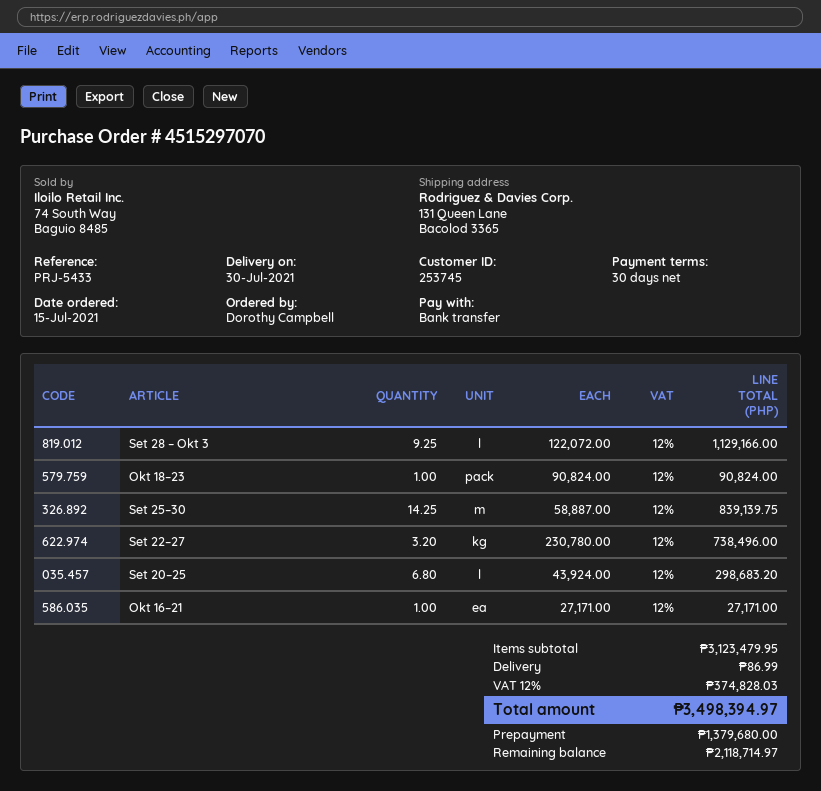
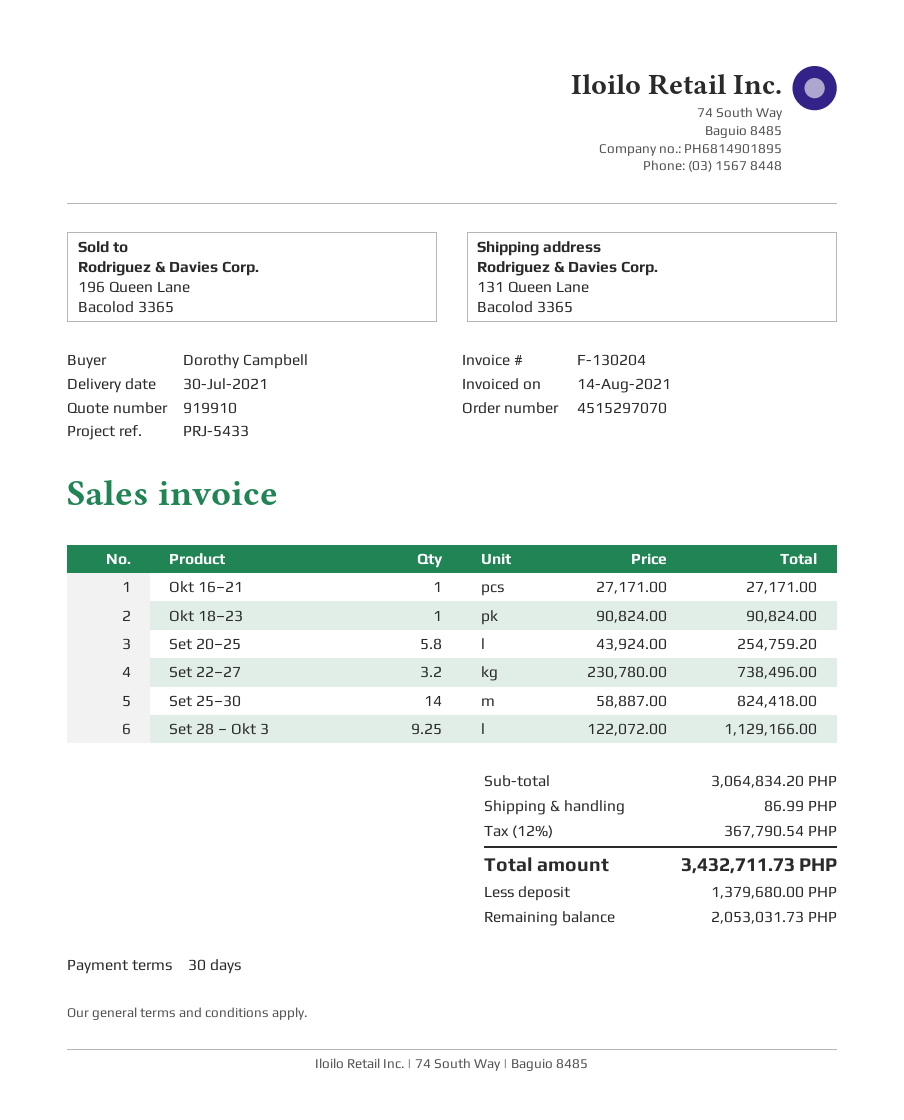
Set 25–30: 14.25 x 58887.00 = 839139.75 -> 14 x 58887.00 = 824418.00
Set 20–25: 6.8 x 43924.00 = 298683.20 -> 5.8 x 43924.00 = 254759.20
subtotal: 3123479.95 -> 3064834.20
tax: 12% = 374828.03 -> 12% = 367790.54
total: 3498394.97 -> 3432711.73
balance: 2118714.97 -> 2053031.73

